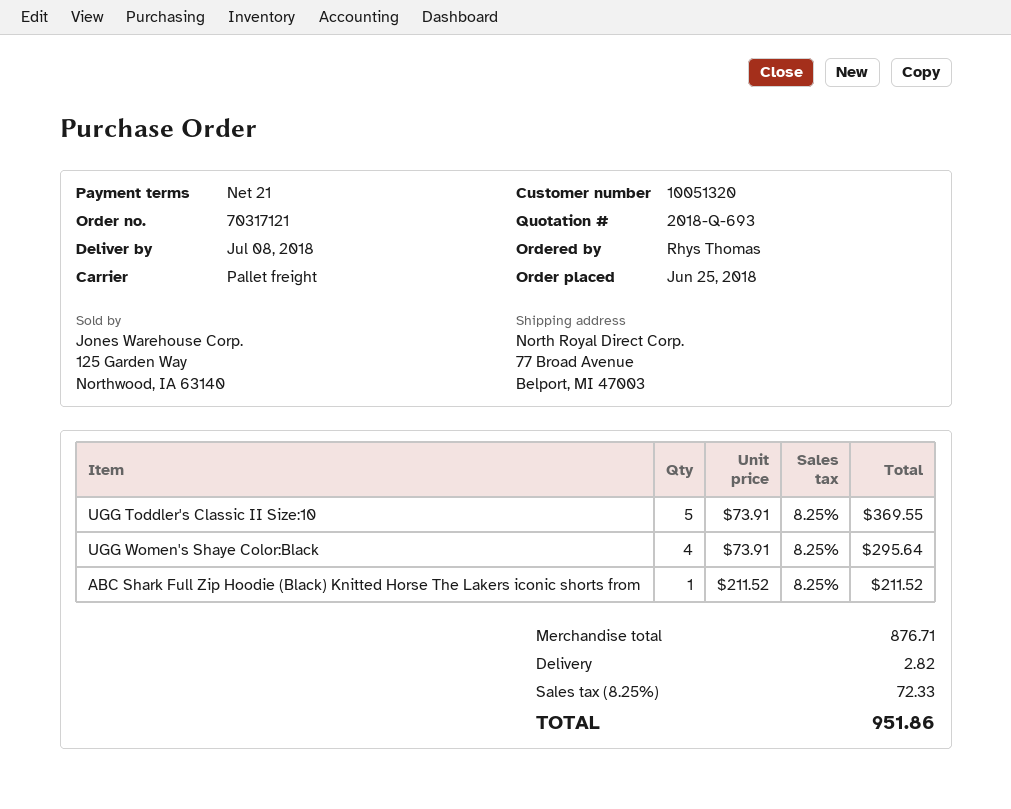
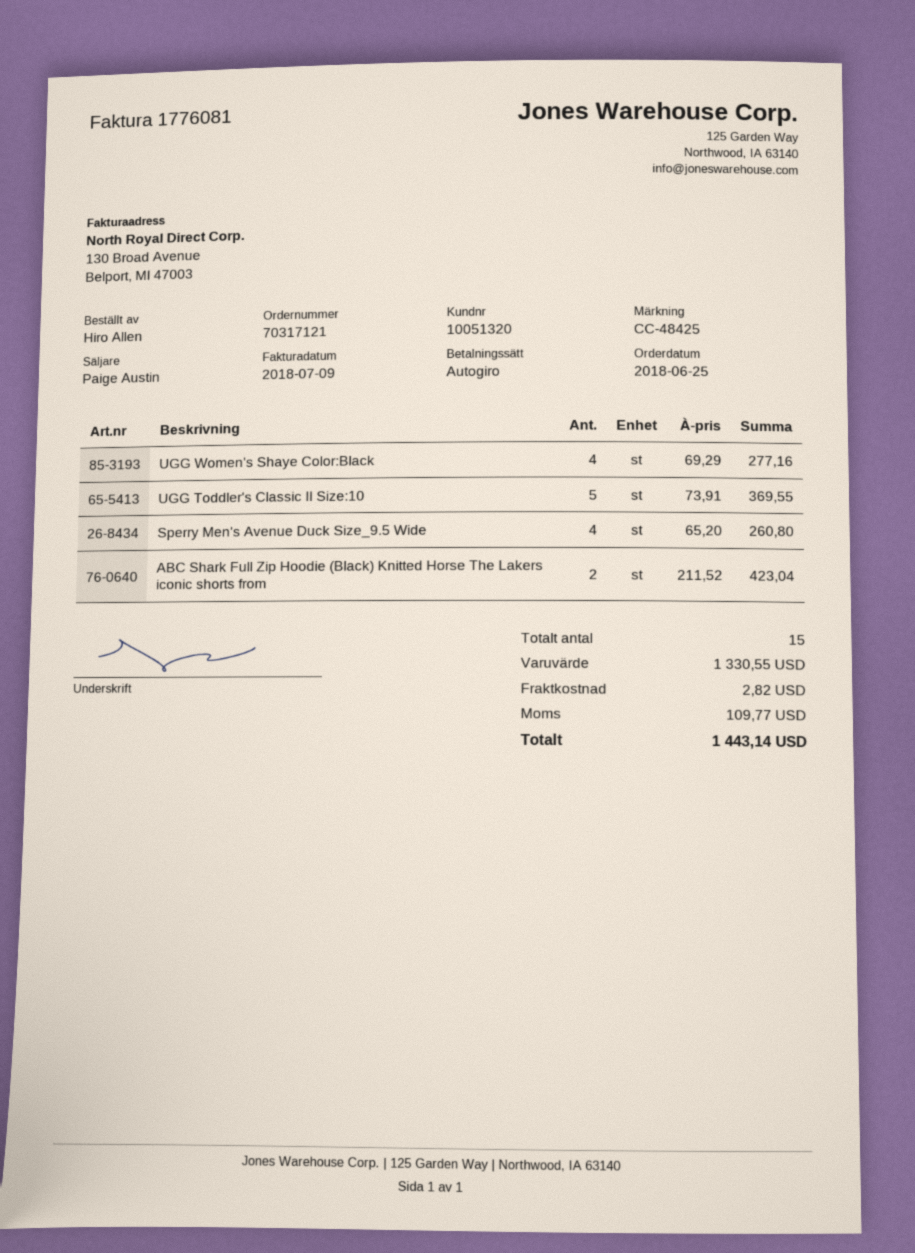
ordered by: Rhys Thomas -> Hiro Allen
UGG Women's Shaye Color:Black: 4 x 73.91 = 295.64 -> 4 x 69.29 = 277.16
ABC Shark Full Zip Hoodie (Black) Knitted Horse The Lakers iconic shorts from: 1 x 211.52 = 211.52 -> 2 x 211.52 = 423.04
Sperry Men's Avenue Duck Size_9.5 Wide: none -> 4 x 65.20 = 260.80
subtotal: 876.71 -> 1330.55
tax: 72.33 -> 109.77
total: 951.86 -> 1443.14

